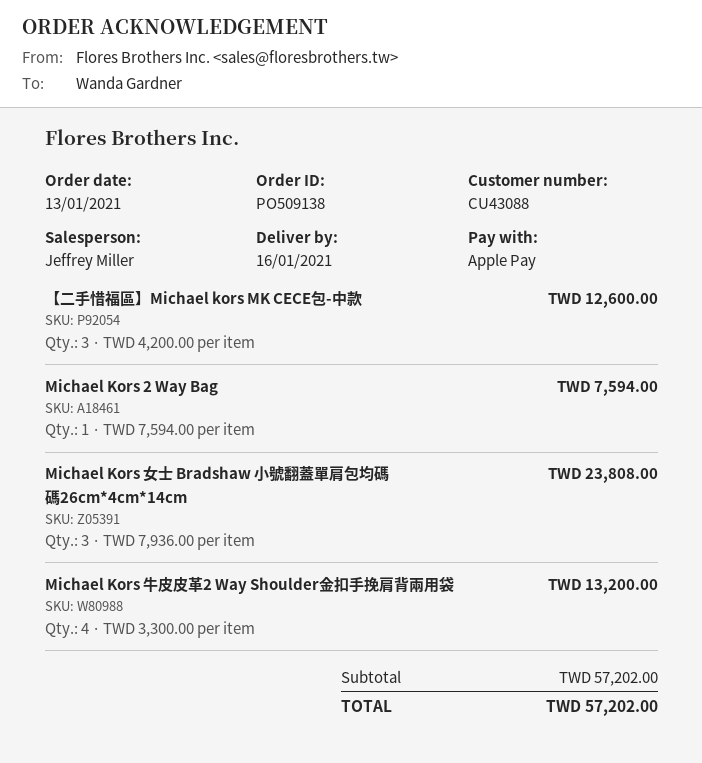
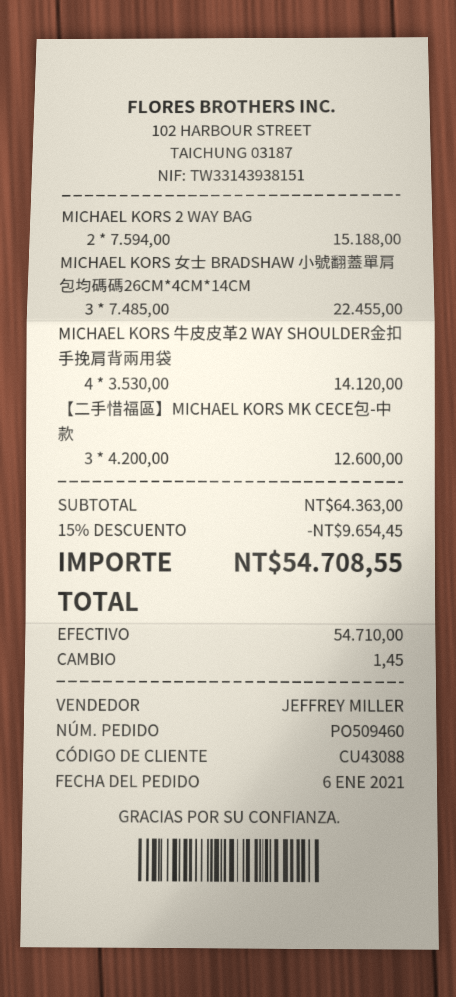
order number: PO509138 -> PO509460
order date: 2021-01-13 -> 2021-01-06
payment method: Apple Pay -> cash
Michael Kors 2 Way Bag: 1 x 7594.00 = 7594.00 -> 2 x 7594.00 = 15188.00
Michael Kors 女士 Bradshaw 小號翻蓋單肩包均碼碼26cm*4cm*14cm: 3 x 7936.00 = 23808.00 -> 3 x 7485.00 = 22455.00
Michael Kors 牛皮皮革2 Way Shoulder金扣手挽肩背兩用袋: 4 x 3300.00 = 13200.00 -> 4 x 3530.00 = 14120.00
subtotal: 57202.00 -> 64363.00
discount: none -> 15% = 9654.45
total: 57202.00 -> 54708.55

